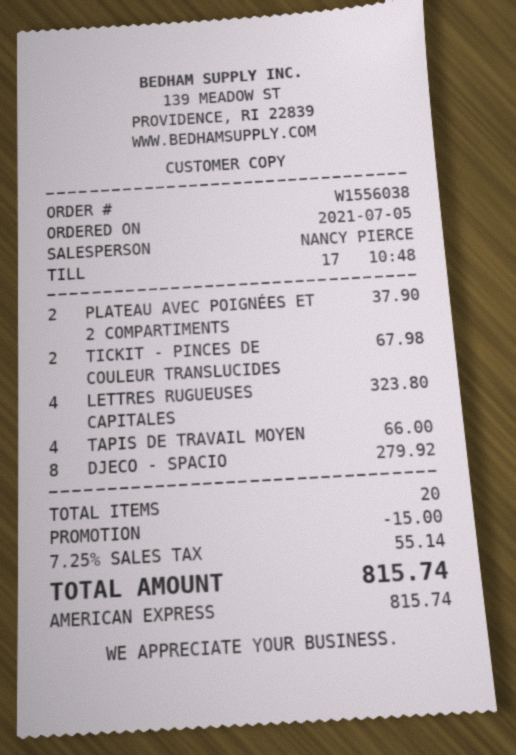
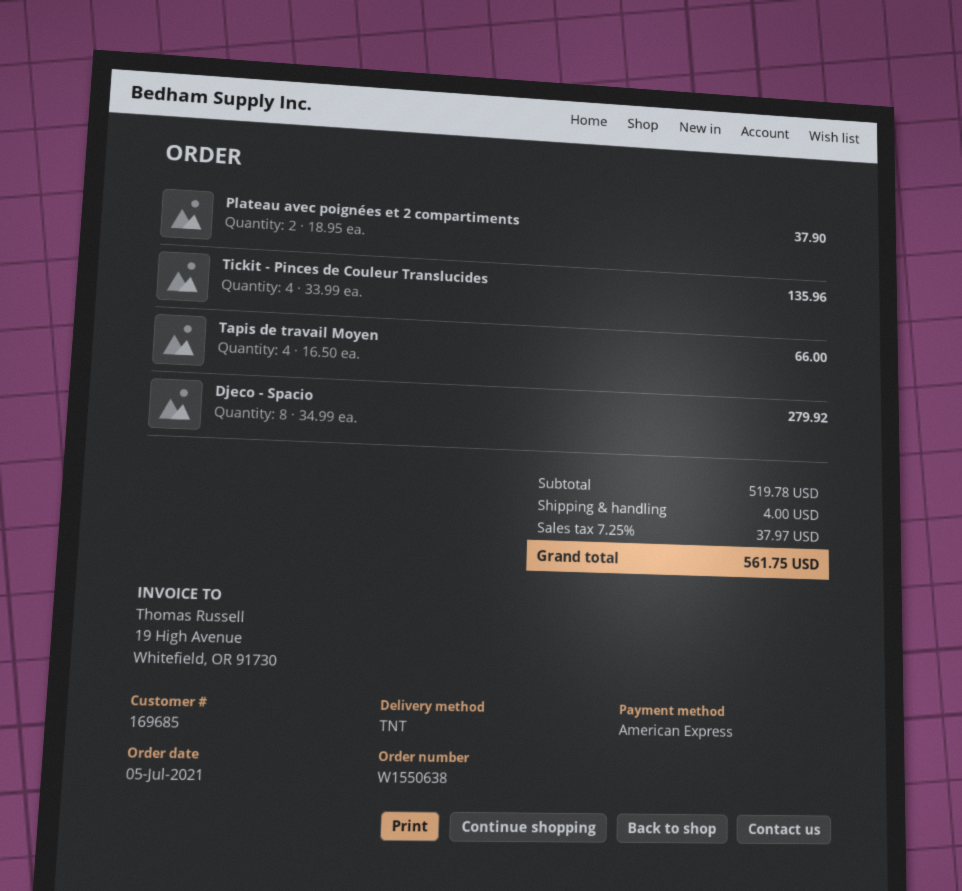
order number: W1556038 -> W1550638
TICKIT - PINCES DE COULEUR TRANSLUCIDES: 2 for 67.98 -> 4 for 135.96
LETTRES RUGUEUSES CAPITALES: 4 for 323.80 -> none
discount: 15.00 -> none
shipping: none -> 4.00
tax: 7.25% = 55.14 -> 7.25% = 37.97
total: 815.74 -> 561.75

